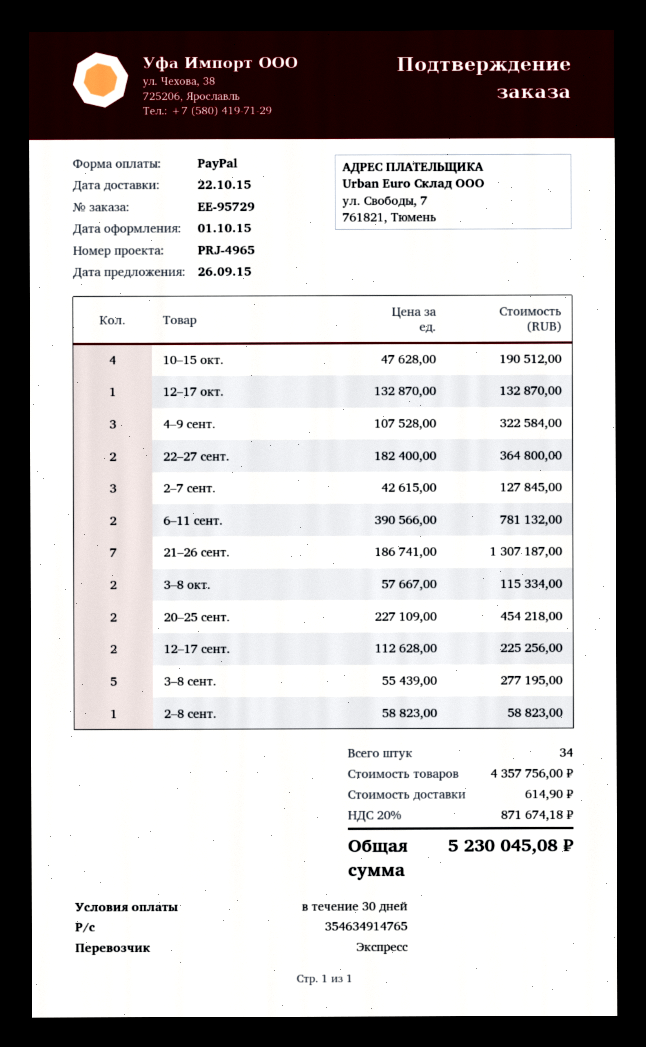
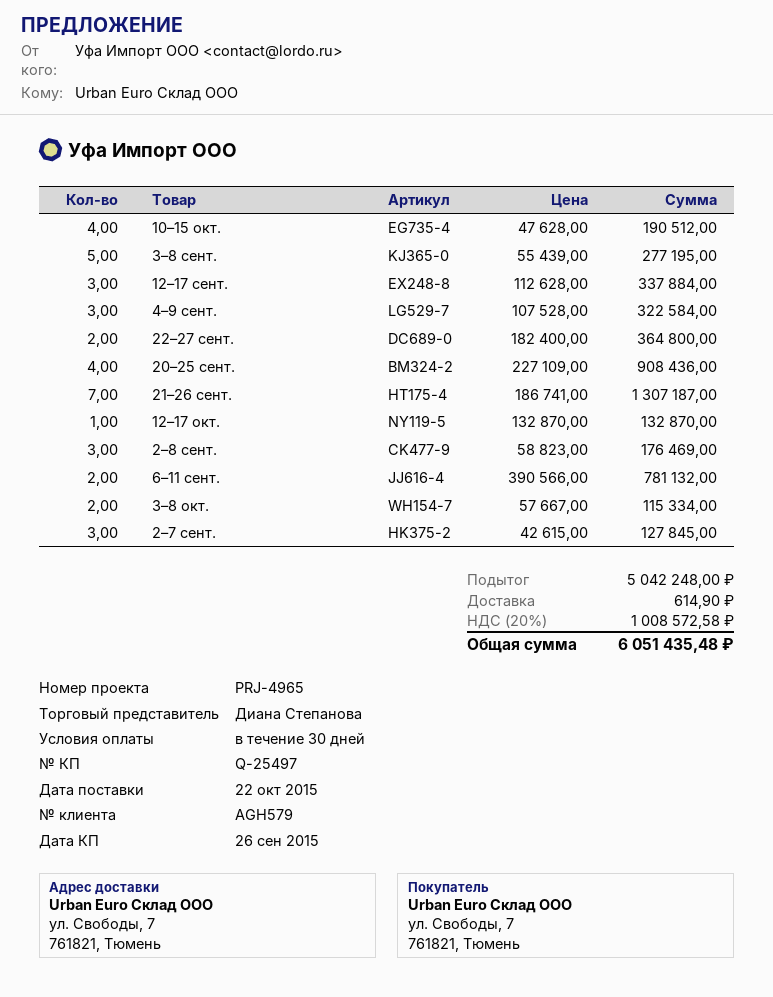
20–25 сент.: 2 x 227109.00 = 454218.00 -> 4 x 227109.00 = 908436.00
12–17 сент.: 2 x 112628.00 = 225256.00 -> 3 x 112628.00 = 337884.00
2–8 сент.: 1 x 58823.00 = 58823.00 -> 3 x 58823.00 = 176469.00
subtotal: 4357756.00 -> 5042248.00
tax: 20% = 871674.18 -> 20% = 1008572.58
total: 5230045.08 -> 6051435.48

